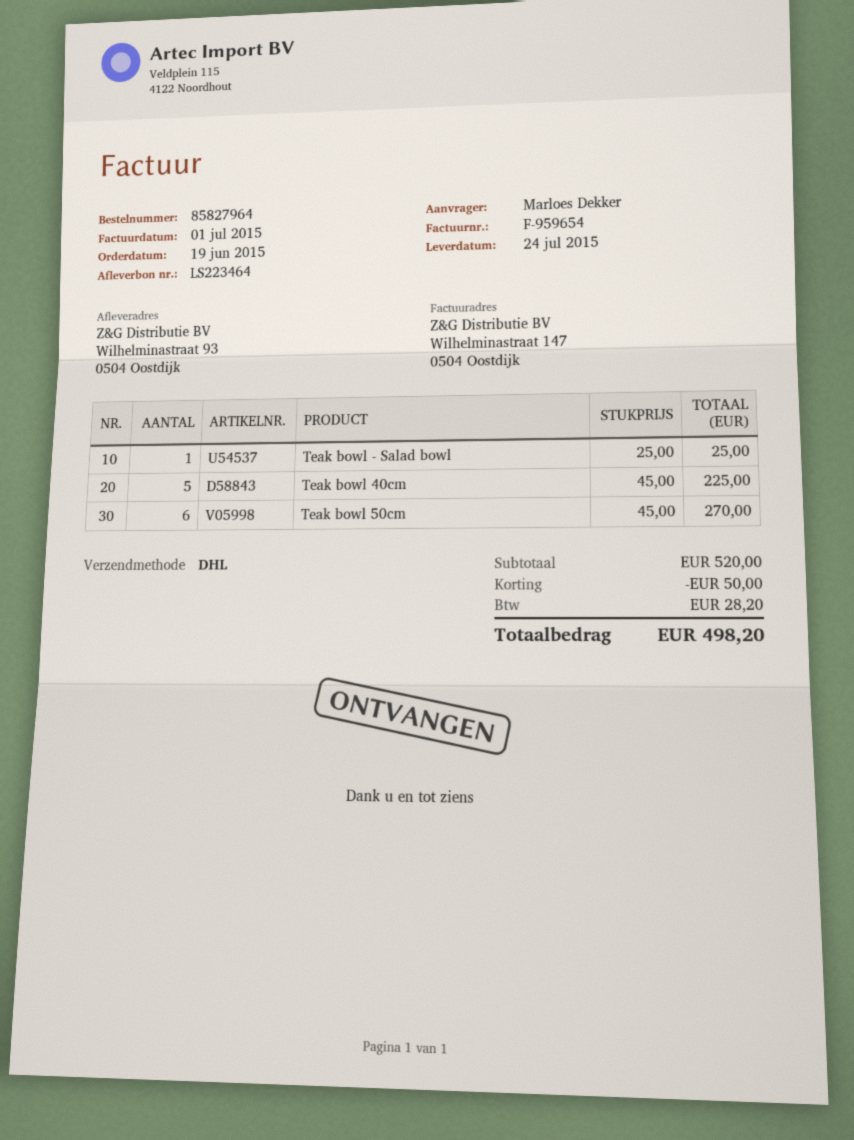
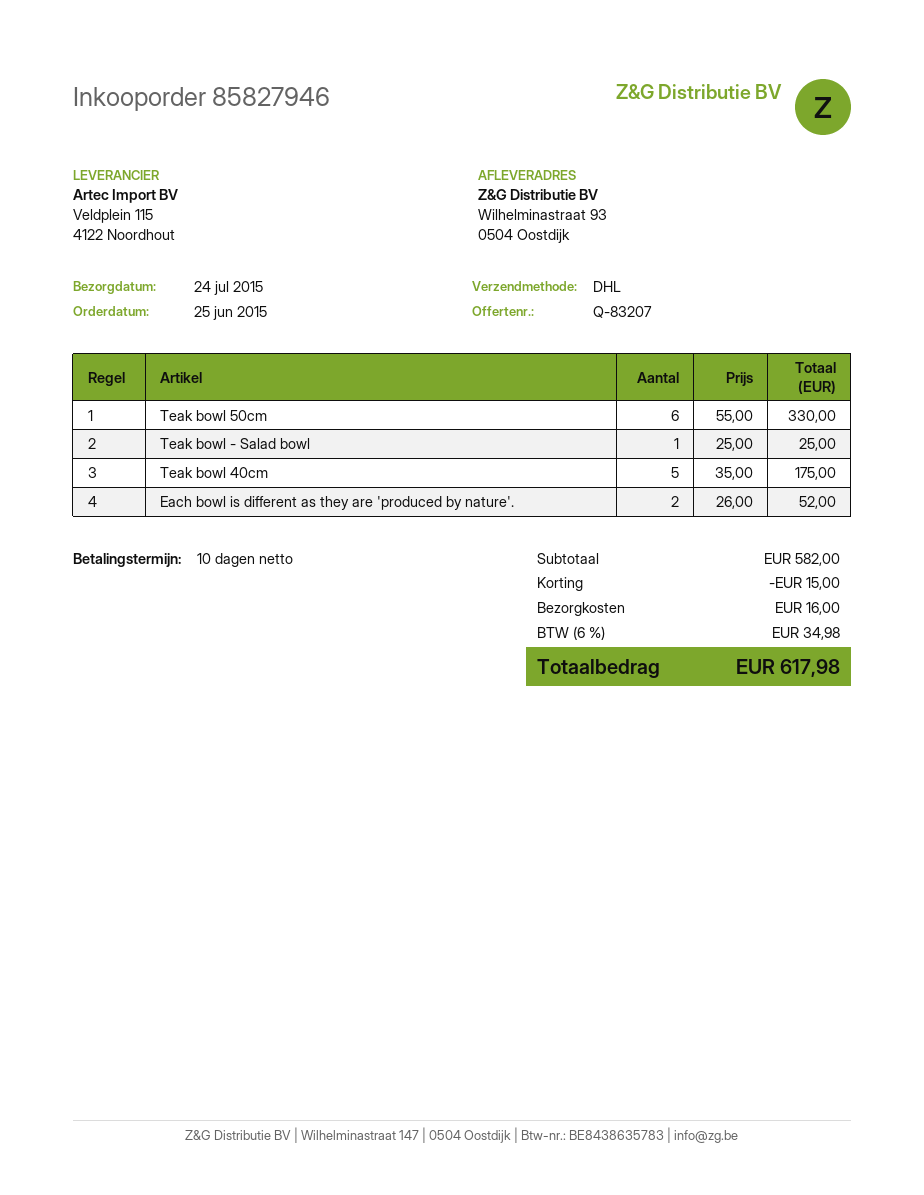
order number: 85827964 -> 85827946
order date: 2015-06-19 -> 2015-06-25
Teak bowl 40cm: 5 x 45.00 = 225.00 -> 5 x 35.00 = 175.00
Teak bowl 50cm: 6 x 45.00 = 270.00 -> 6 x 55.00 = 330.00
Each bowl is different as they are 'produced by nature'.: none -> 2 x 26.00 = 52.00
subtotal: 520.00 -> 582.00
discount: 50.00 -> 15.00
shipping: none -> 16.00
tax: 28.20 -> 34.98
total: 498.20 -> 617.98

